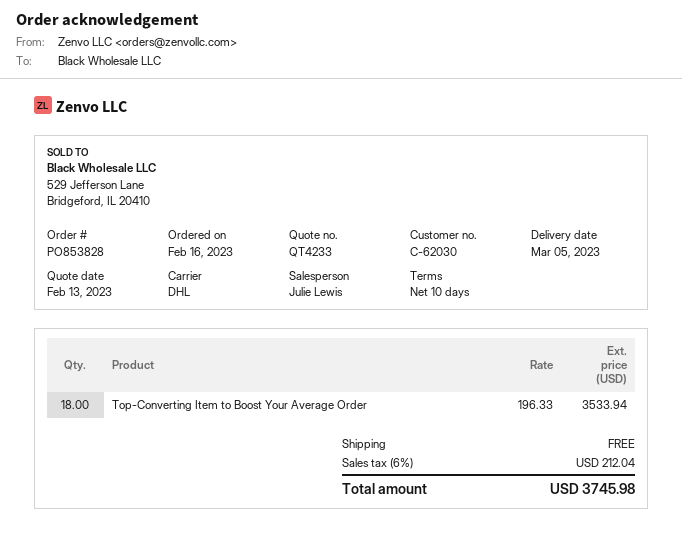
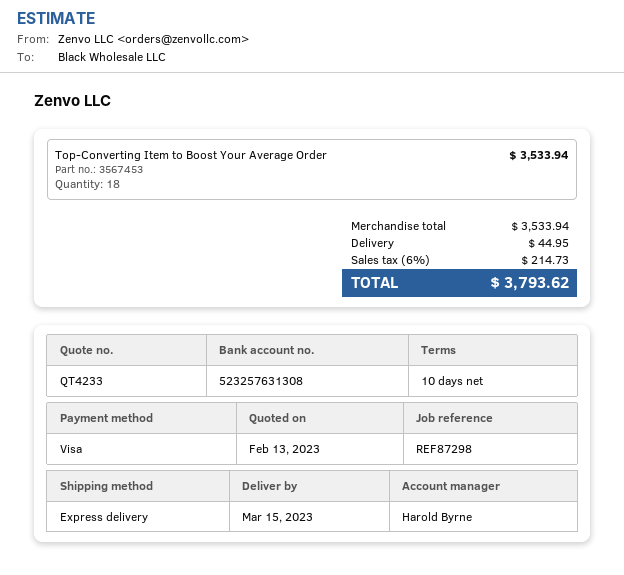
delivery date: 2023-03-05 -> 2023-03-15
sales rep: Julie Lewis -> Harold Byrne
shipping method: DHL -> express
shipping: 0.00 -> 44.95
tax: 6% = 212.04 -> 6% = 214.73
total: 3745.98 -> 3793.62

